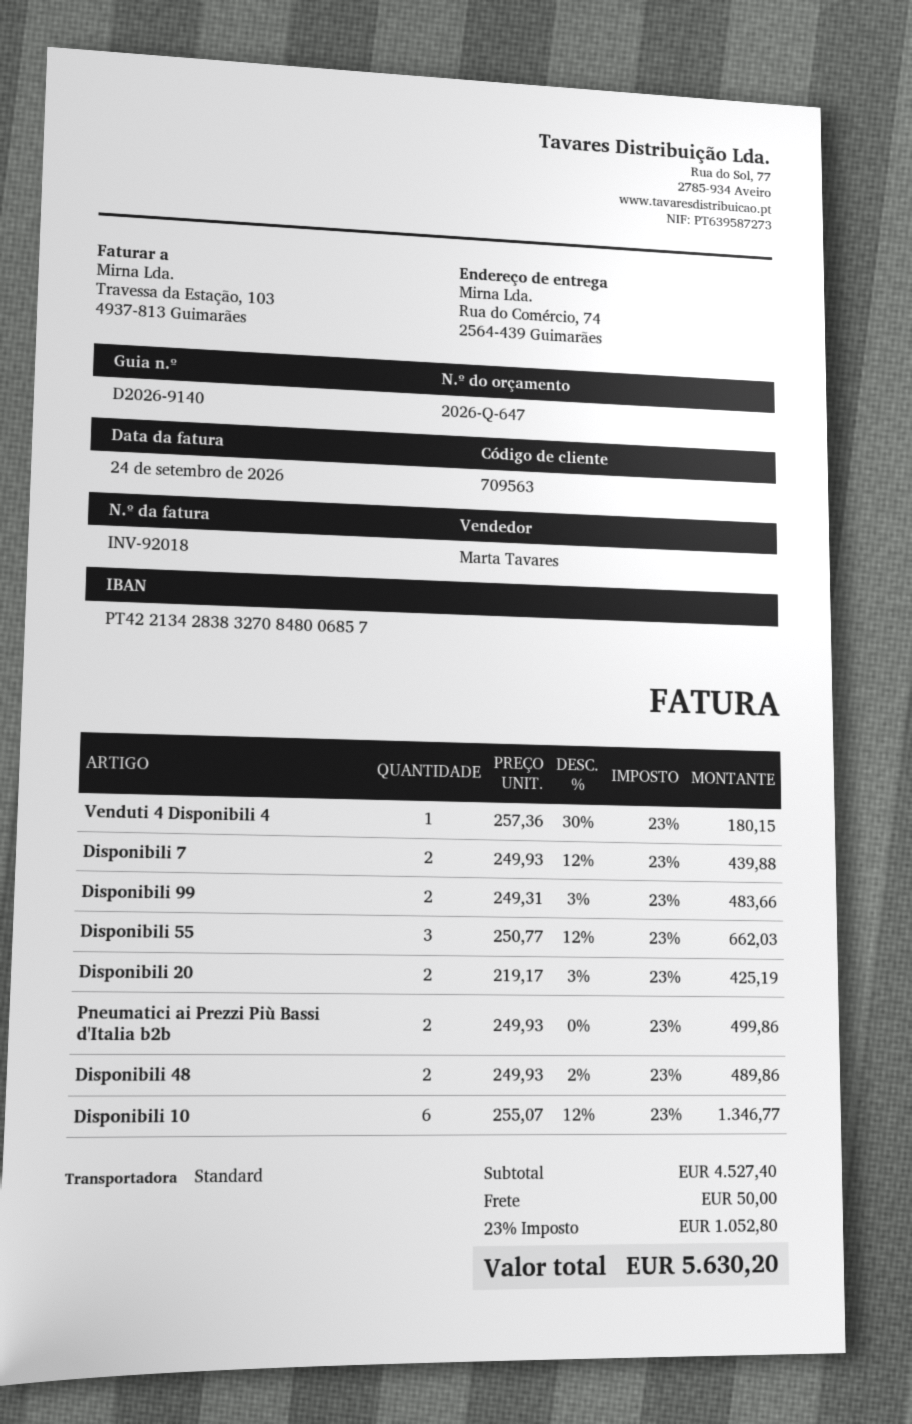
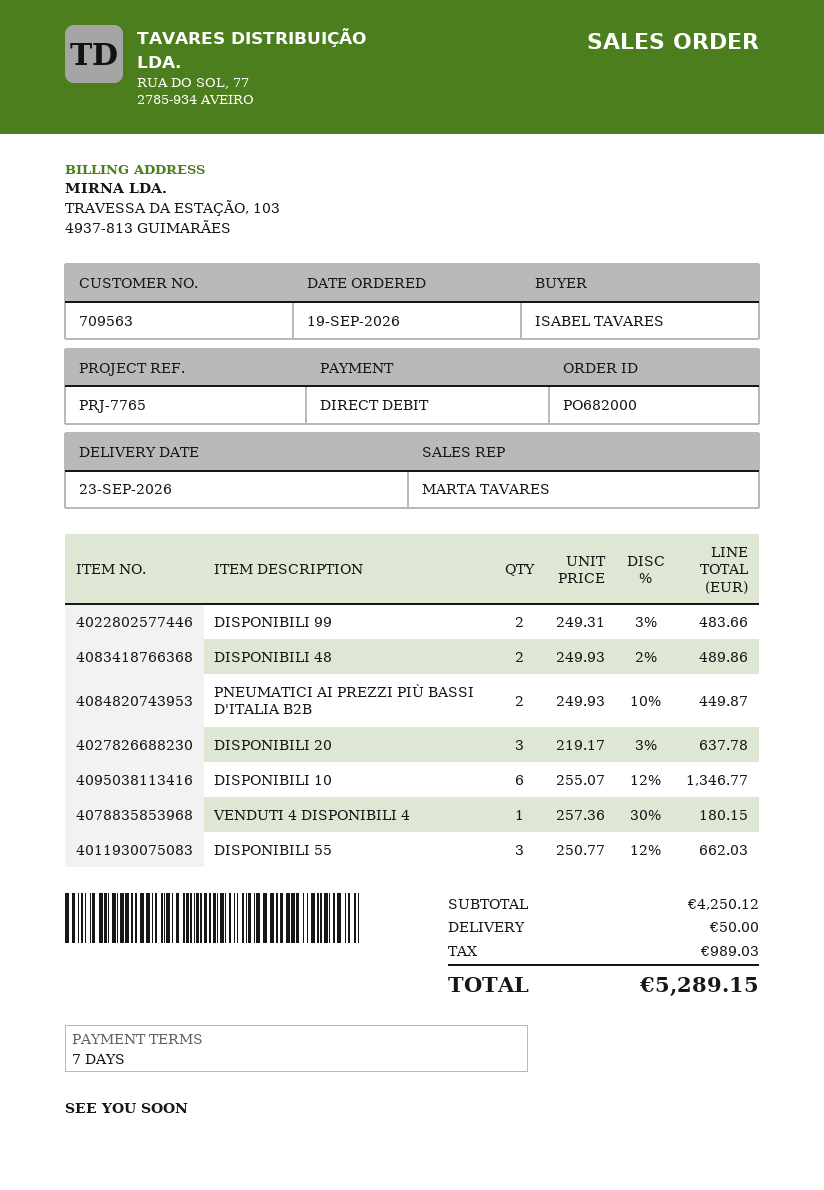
Disponibili 7: 2 x 249.93 - 12% = 439.88 -> none
Disponibili 20: 2 x 219.17 - 3% = 425.19 -> 3 x 219.17 - 3% = 637.78
Pneumatici ai Prezzi Più Bassi d'Italia b2b: 2 x 249.93 = 499.86 -> 2 x 249.93 - 10% = 449.87
subtotal: 4527.40 -> 4250.12
tax: 1052.80 -> 989.03
total: 5630.20 -> 5289.15

